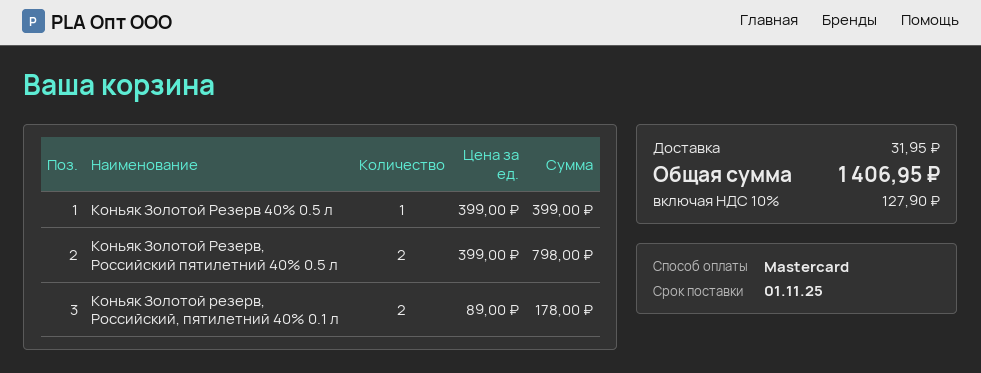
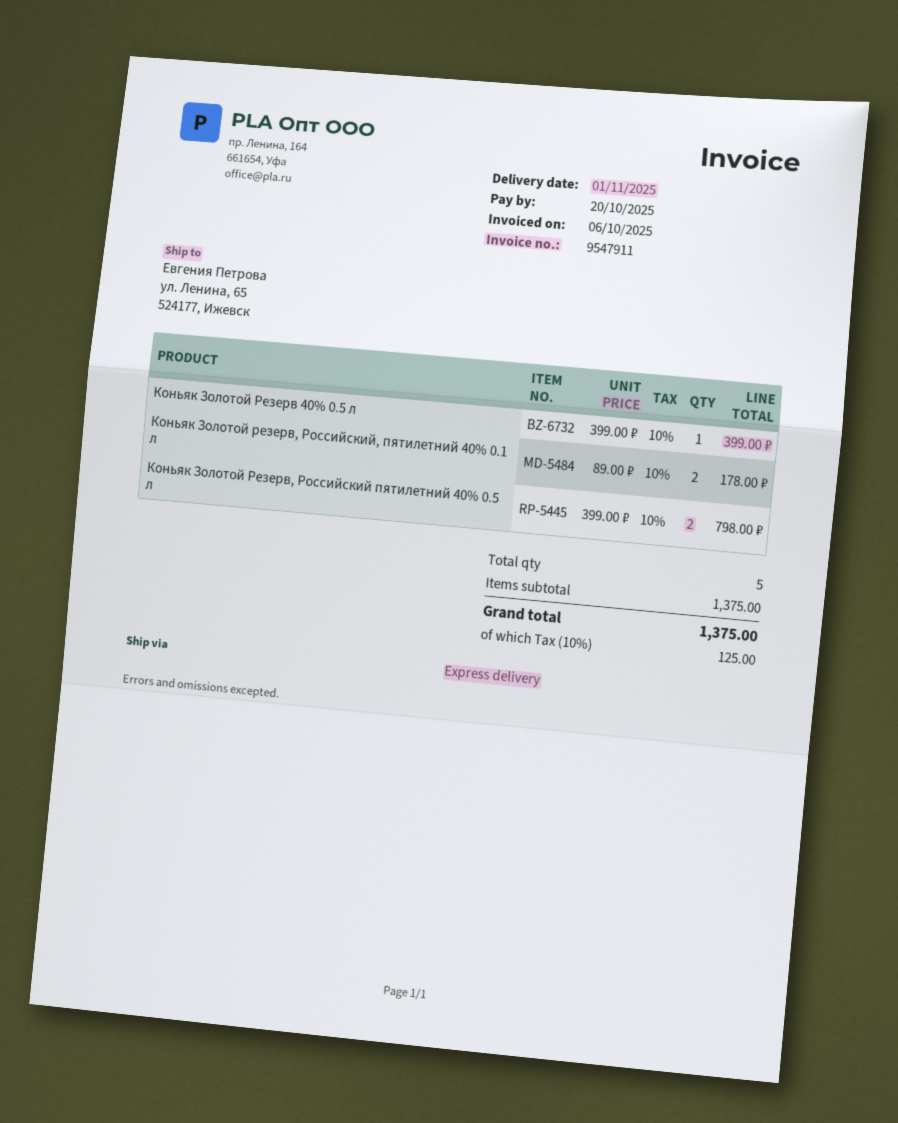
shipping: 31.95 -> none
tax: 10% = 127.90 -> 10% = 125.00
total: 1406.95 -> 1375.00

